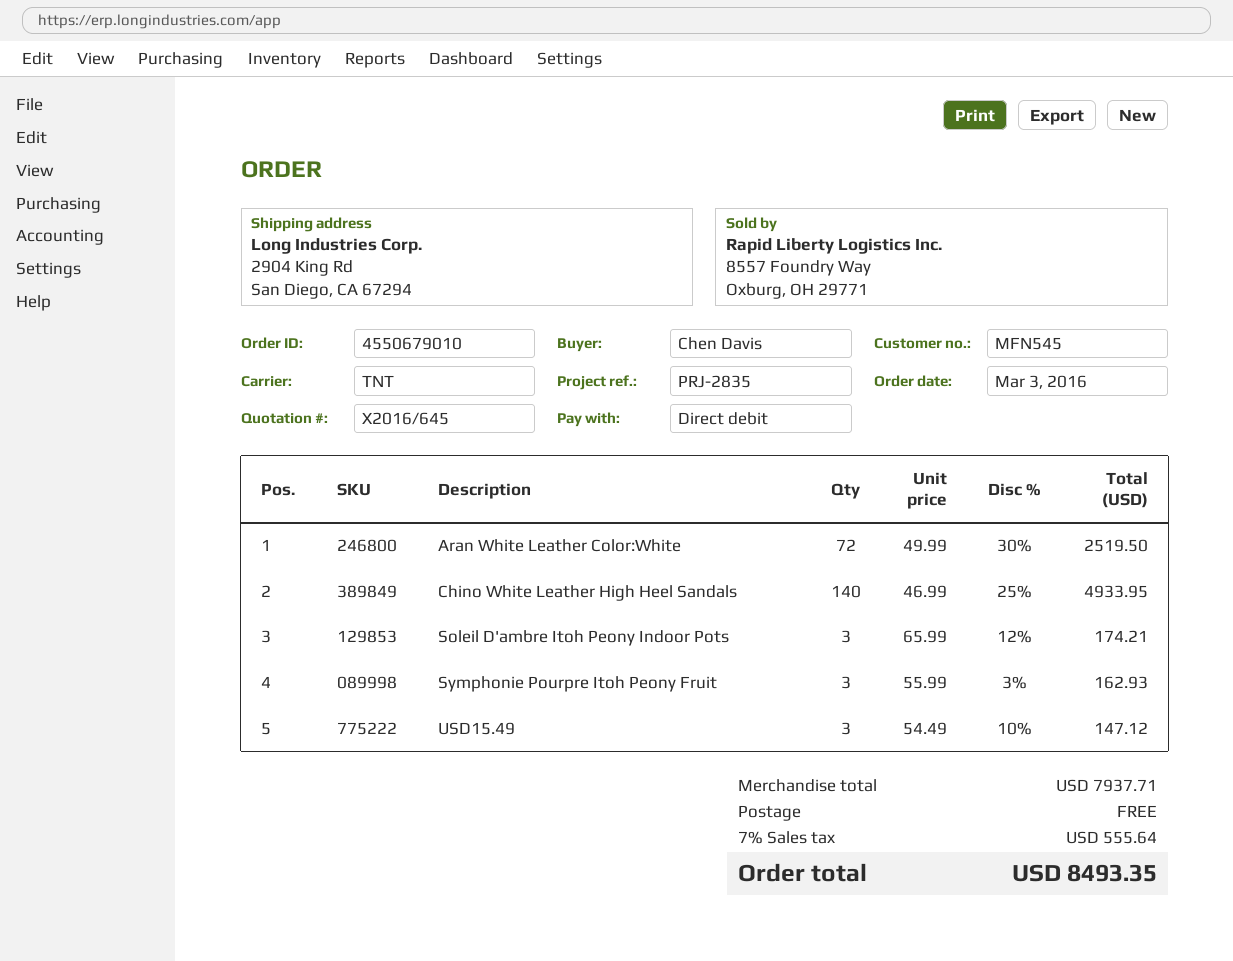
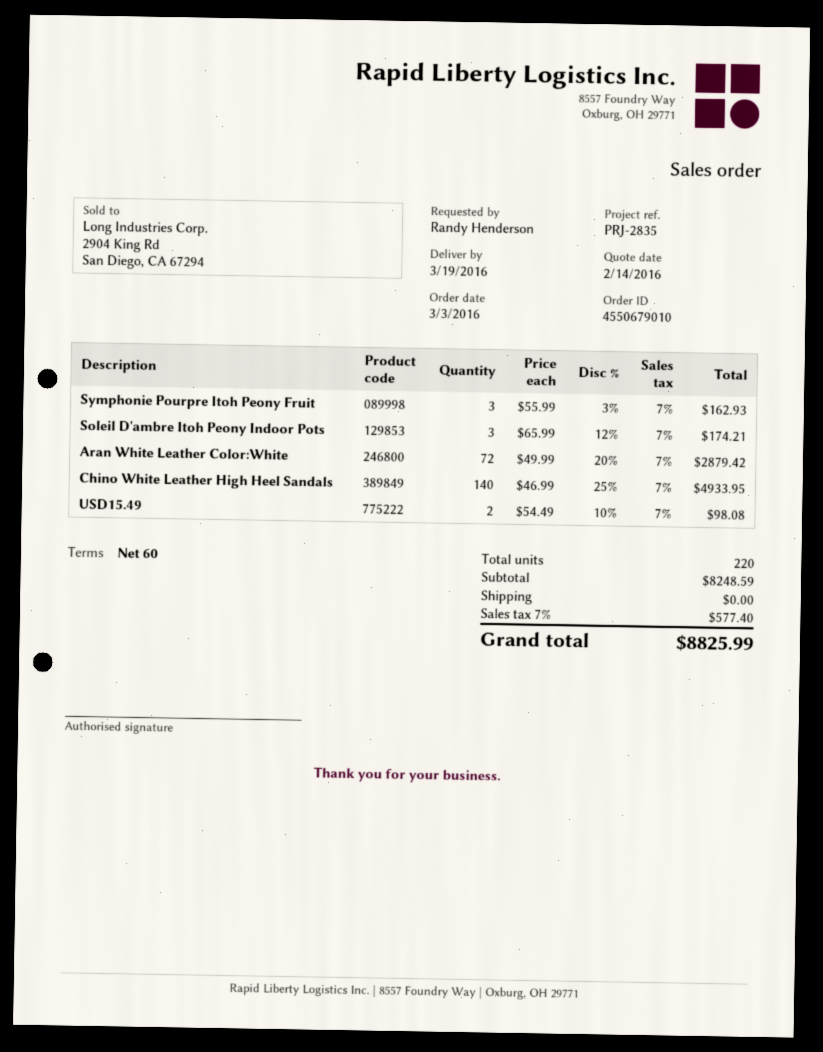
ordered by: Chen Davis -> Randy Henderson
Aran White Leather Color:White: 72 x 49.99 - 30% = 2519.50 -> 72 x 49.99 - 20% = 2879.42
USD15.49: 3 x 54.49 - 10% = 147.12 -> 2 x 54.49 - 10% = 98.08
subtotal: 7937.71 -> 8248.59
tax: 7% = 555.64 -> 7% = 577.40
total: 8493.35 -> 8825.99

